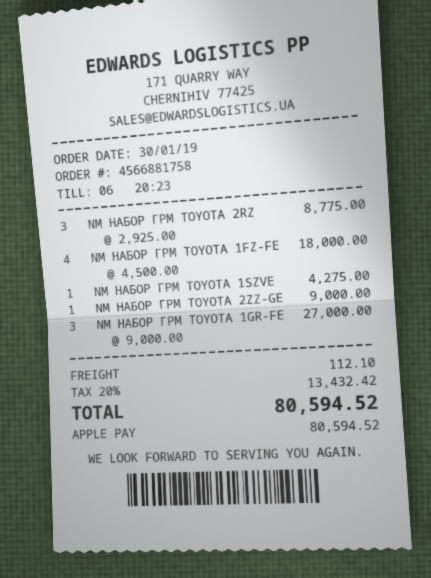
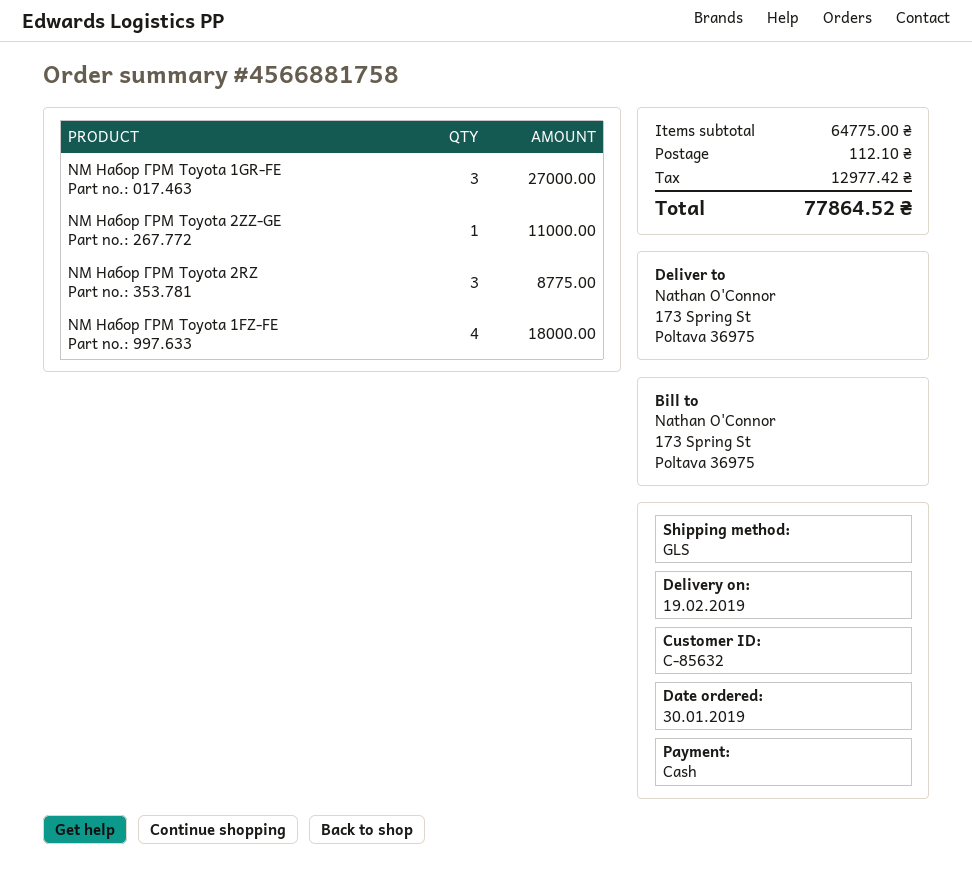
payment method: Apple Pay -> cash
NM НАБОР ГРМ TOYOTA 1SZVE: 1 for 4275.00 -> none
NM НАБОР ГРМ TOYOTA 2ZZ-GE: 1 for 9000.00 -> 1 for 11000.00
tax: 13432.42 -> 12977.42
total: 80594.52 -> 77864.52

